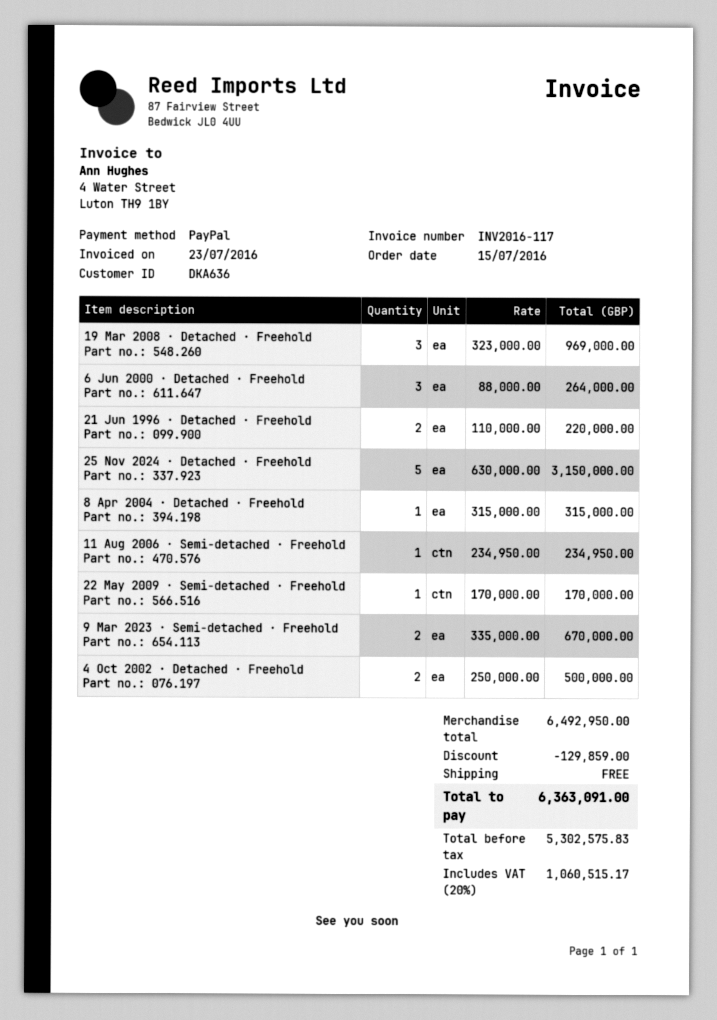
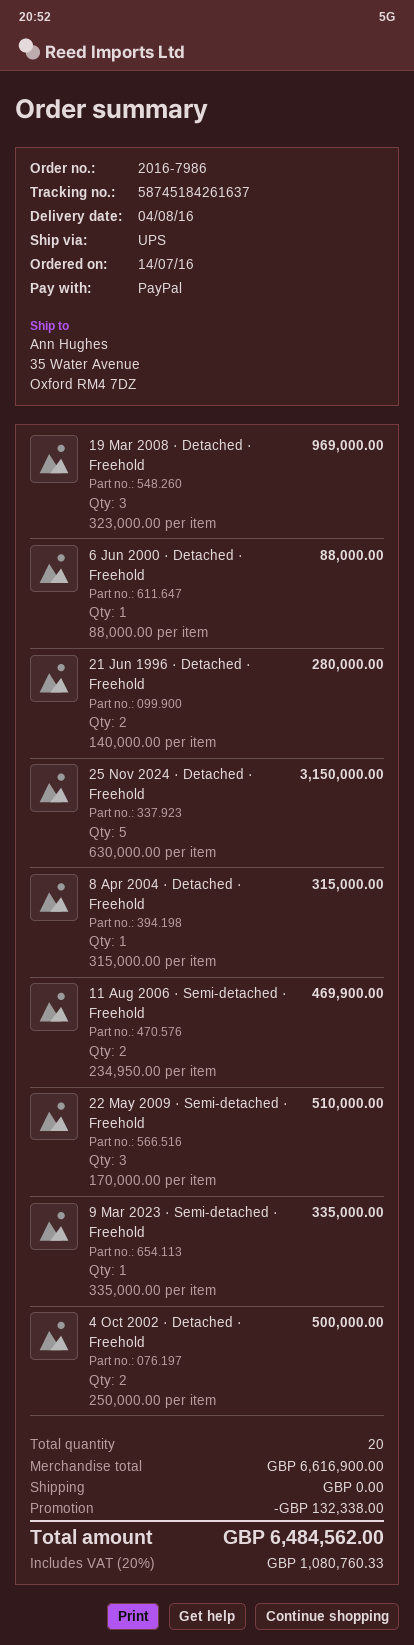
order date: 2016-07-15 -> 2016-07-14
6 Jun 2000 · Detached · Freehold: 3 x 88000.00 = 264000.00 -> 1 x 88000.00 = 88000.00
21 Jun 1996 · Detached · Freehold: 2 x 110000.00 = 220000.00 -> 2 x 140000.00 = 280000.00
11 Aug 2006 · Semi-detached · Freehold: 1 x 234950.00 = 234950.00 -> 2 x 234950.00 = 469900.00
22 May 2009 · Semi-detached · Freehold: 1 x 170000.00 = 170000.00 -> 3 x 170000.00 = 510000.00
9 Mar 2023 · Semi-detached · Freehold: 2 x 335000.00 = 670000.00 -> 1 x 335000.00 = 335000.00
subtotal: 6492950.00 -> 6616900.00
discount: 129859.00 -> 132338.00
tax: 20% = 1060515.17 -> 20% = 1080760.33
total: 6363091.00 -> 6484562.00

